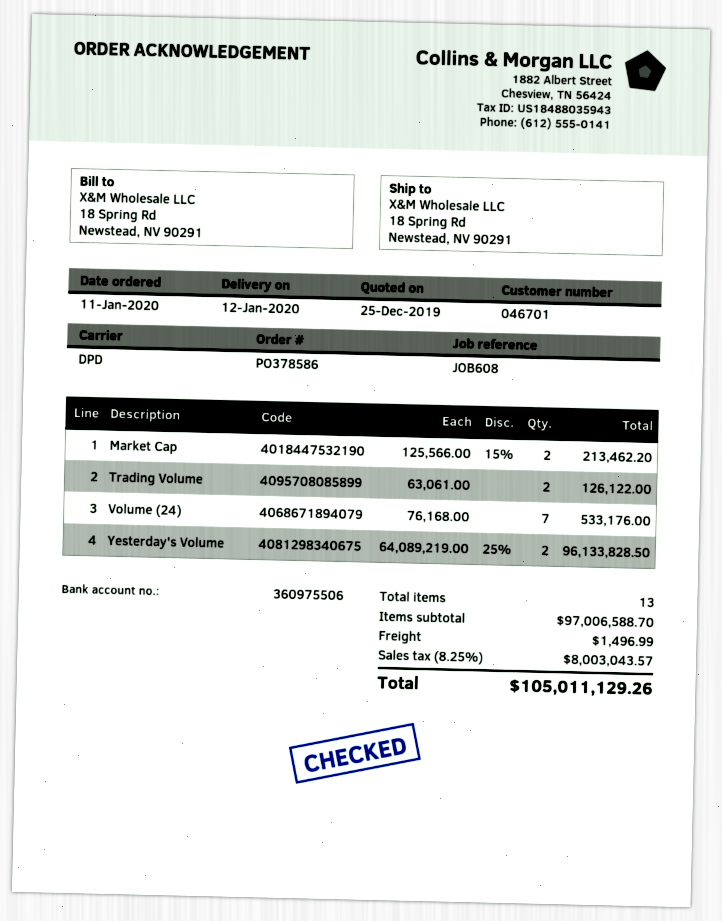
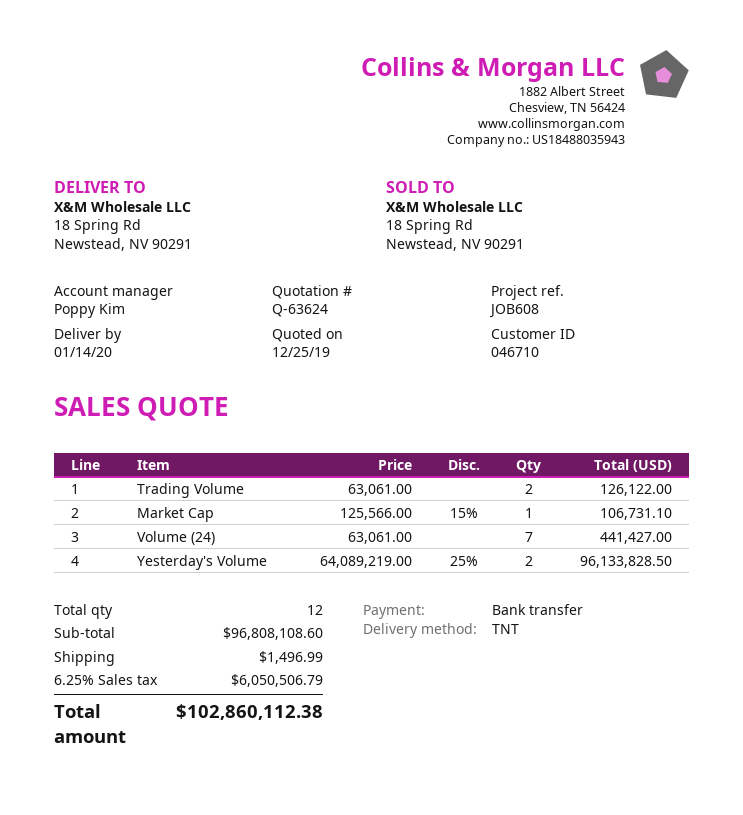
delivery date: 2020-01-12 -> 2020-01-14
customer number: 046701 -> 046710
shipping method: DPD -> TNT
Market Cap: 2 x 125566.00 - 15% = 213462.20 -> 1 x 125566.00 - 15% = 106731.10
Volume (24): 7 x 76168.00 = 533176.00 -> 7 x 63061.00 = 441427.00
total quantity: 13 -> 12
subtotal: 97006588.70 -> 96808108.60
tax: 8.25% = 8003043.57 -> 6.25% = 6050506.79
total: 105011129.26 -> 102860112.38

